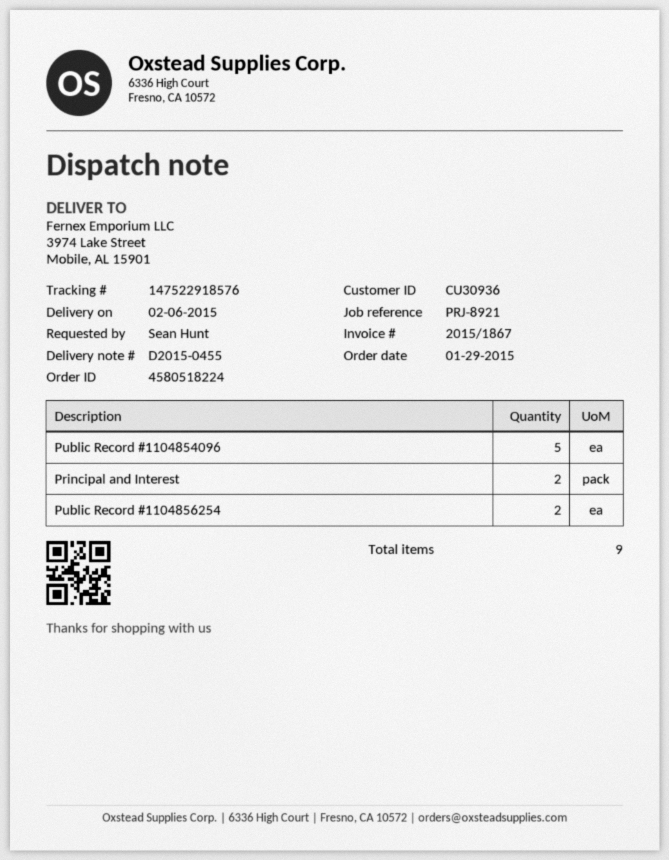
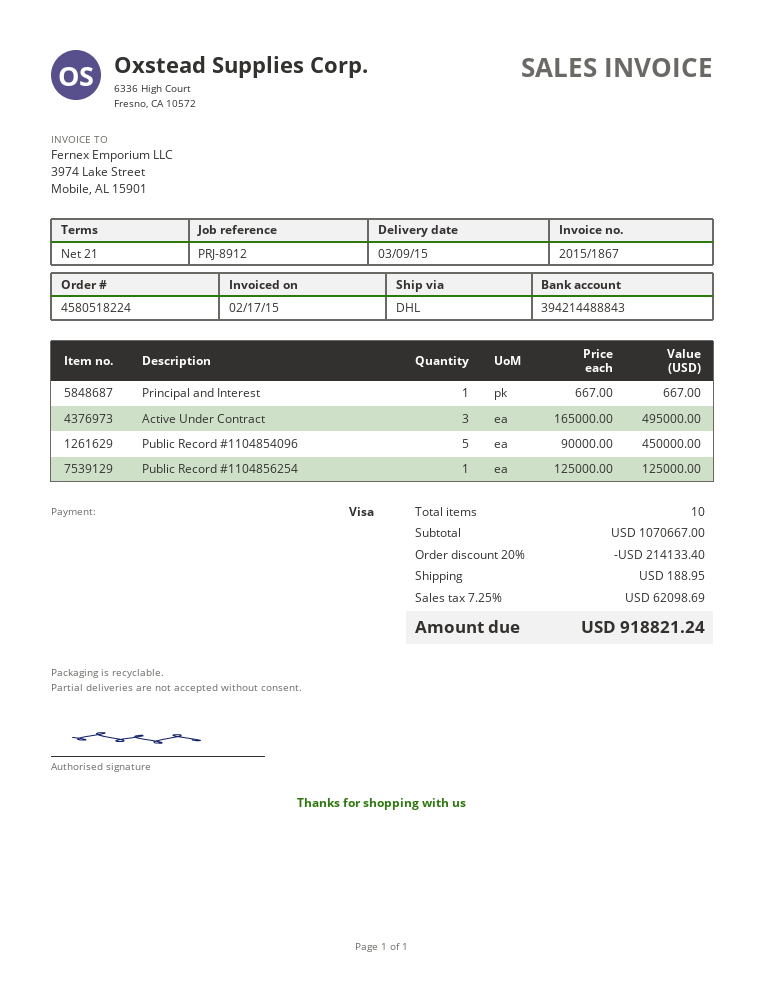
delivery date: 2015-02-06 -> 2015-03-09
reference: PRJ-8921 -> PRJ-8912
Principal and Interest: 2 -> 1
Public Record #1104856254: 2 -> 1
Active Under Contract: none -> 3
total quantity: 9 -> 10

